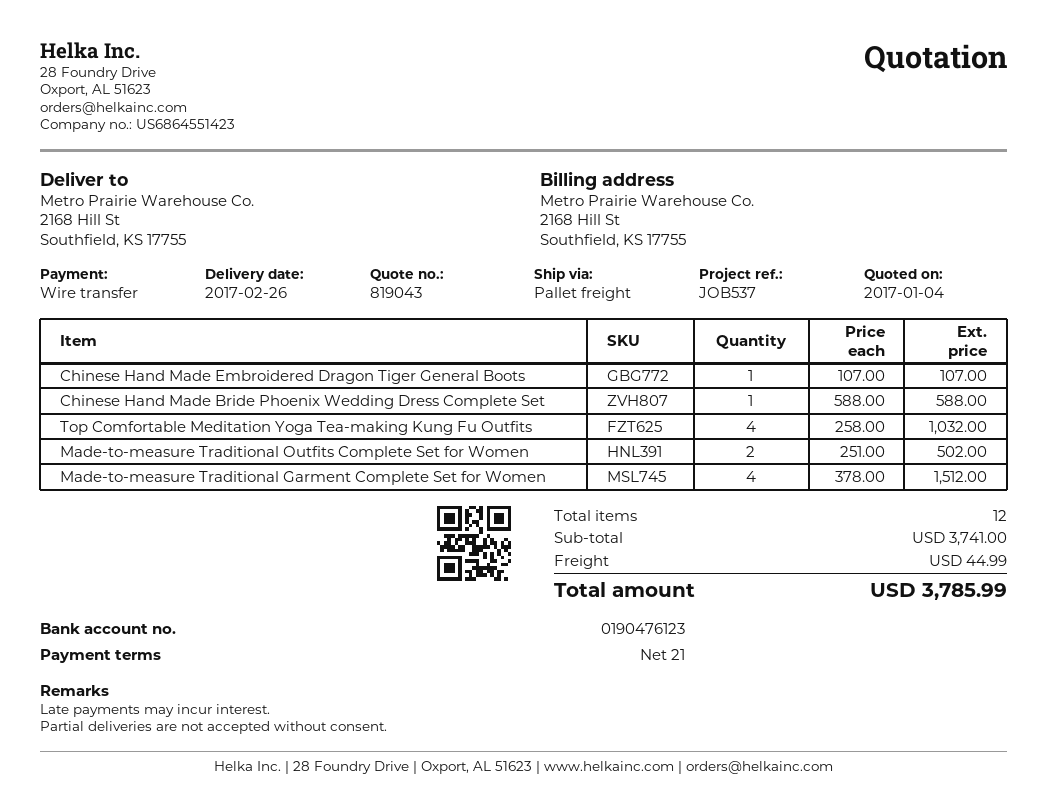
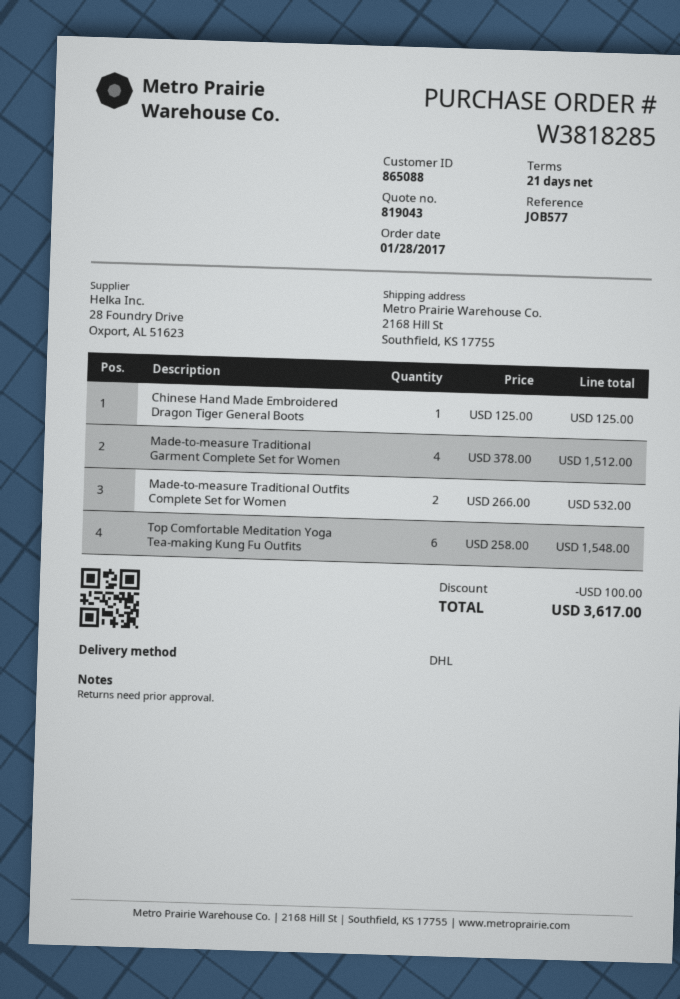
reference: JOB537 -> JOB577
shipping method: pallet freight -> DHL
Chinese Hand Made Embroidered Dragon Tiger General Boots: 1 x 107.00 = 107.00 -> 1 x 125.00 = 125.00
Chinese Hand Made Bride Phoenix Wedding Dress Complete Set: 1 x 588.00 = 588.00 -> none
Top Comfortable Meditation Yoga Tea-making Kung Fu Outfits: 4 x 258.00 = 1032.00 -> 6 x 258.00 = 1548.00
Made-to-measure Traditional Outfits Complete Set for Women: 2 x 251.00 = 502.00 -> 2 x 266.00 = 532.00
discount: none -> 100.00
shipping: 44.99 -> none
total: 3785.99 -> 3617.00

